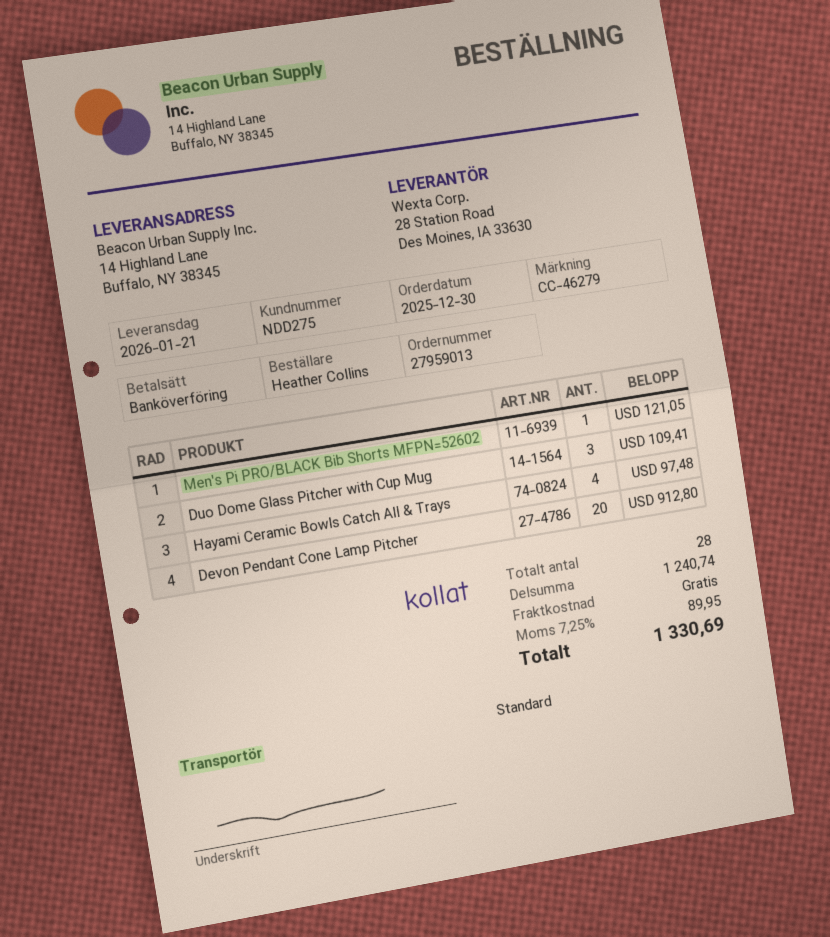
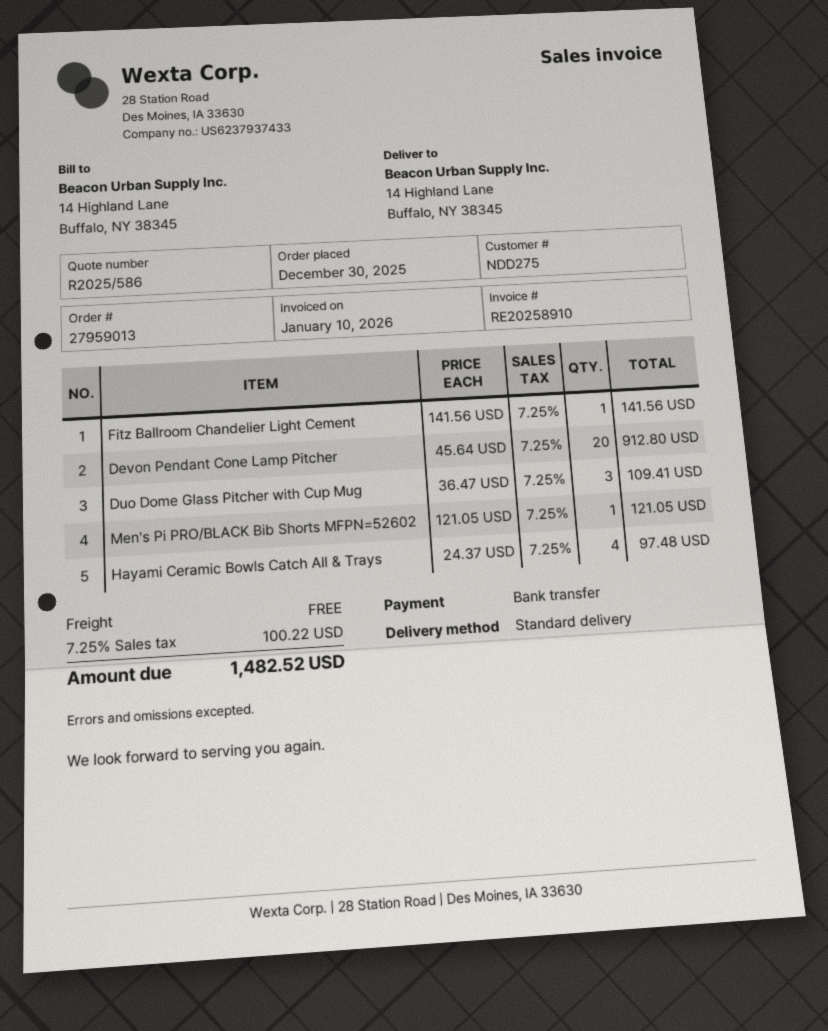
Fitz Ballroom Chandelier Light Cement: none -> 1 for 141.56
tax: 7.25% = 89.95 -> 7.25% = 100.22
total: 1330.69 -> 1482.52

